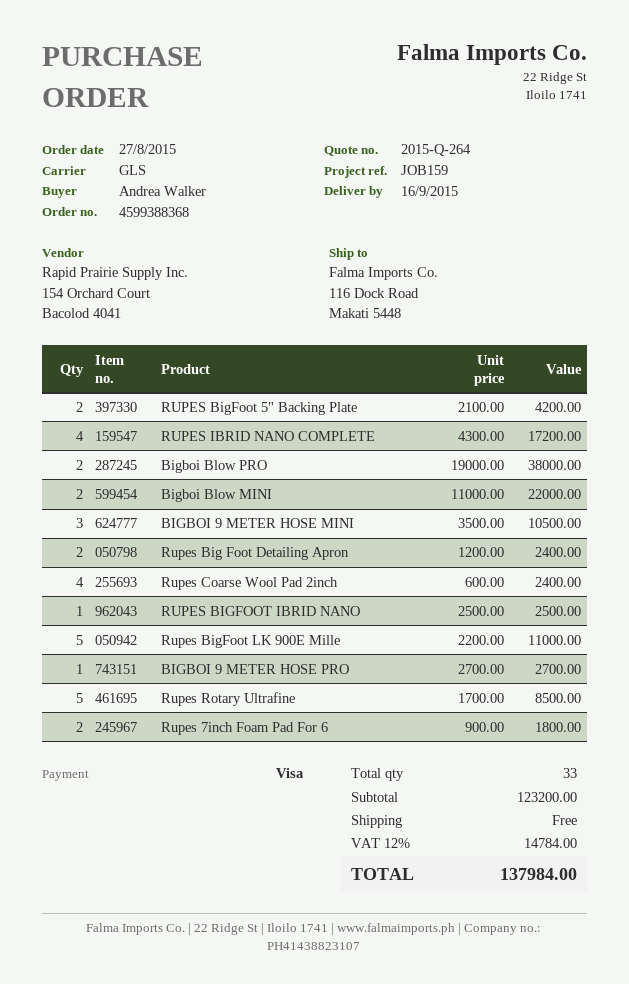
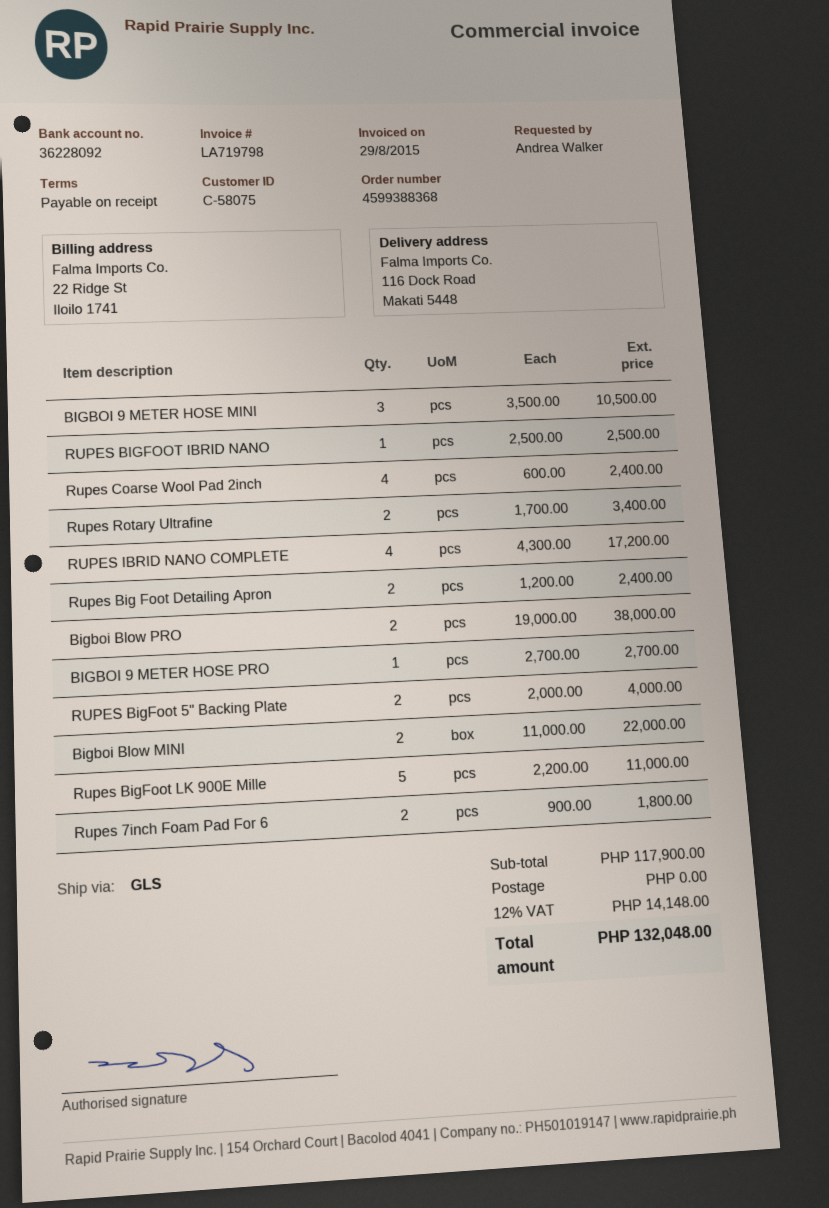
RUPES BigFoot 5" Backing Plate: 2 x 2100.00 = 4200.00 -> 2 x 2000.00 = 4000.00
Rupes Rotary Ultrafine: 5 x 1700.00 = 8500.00 -> 2 x 1700.00 = 3400.00
subtotal: 123200.00 -> 117900.00
tax: 12% = 14784.00 -> 12% = 14148.00
total: 137984.00 -> 132048.00

